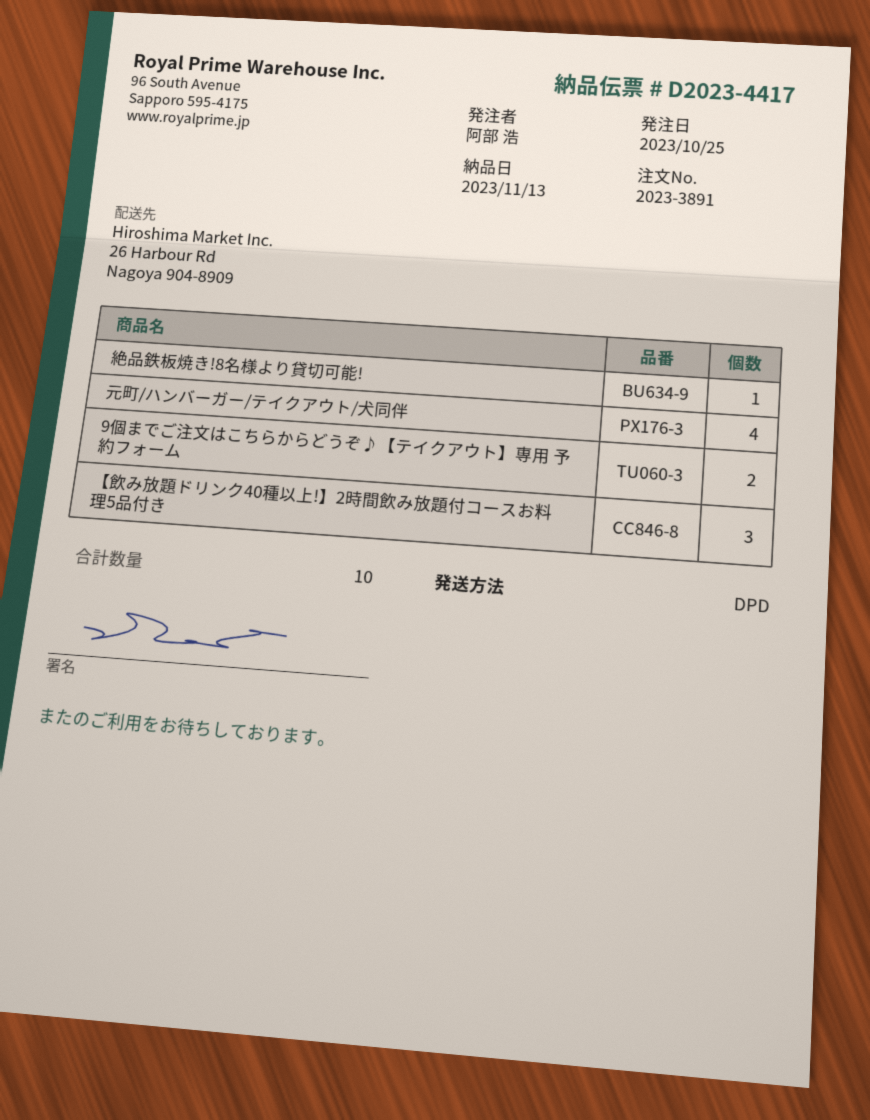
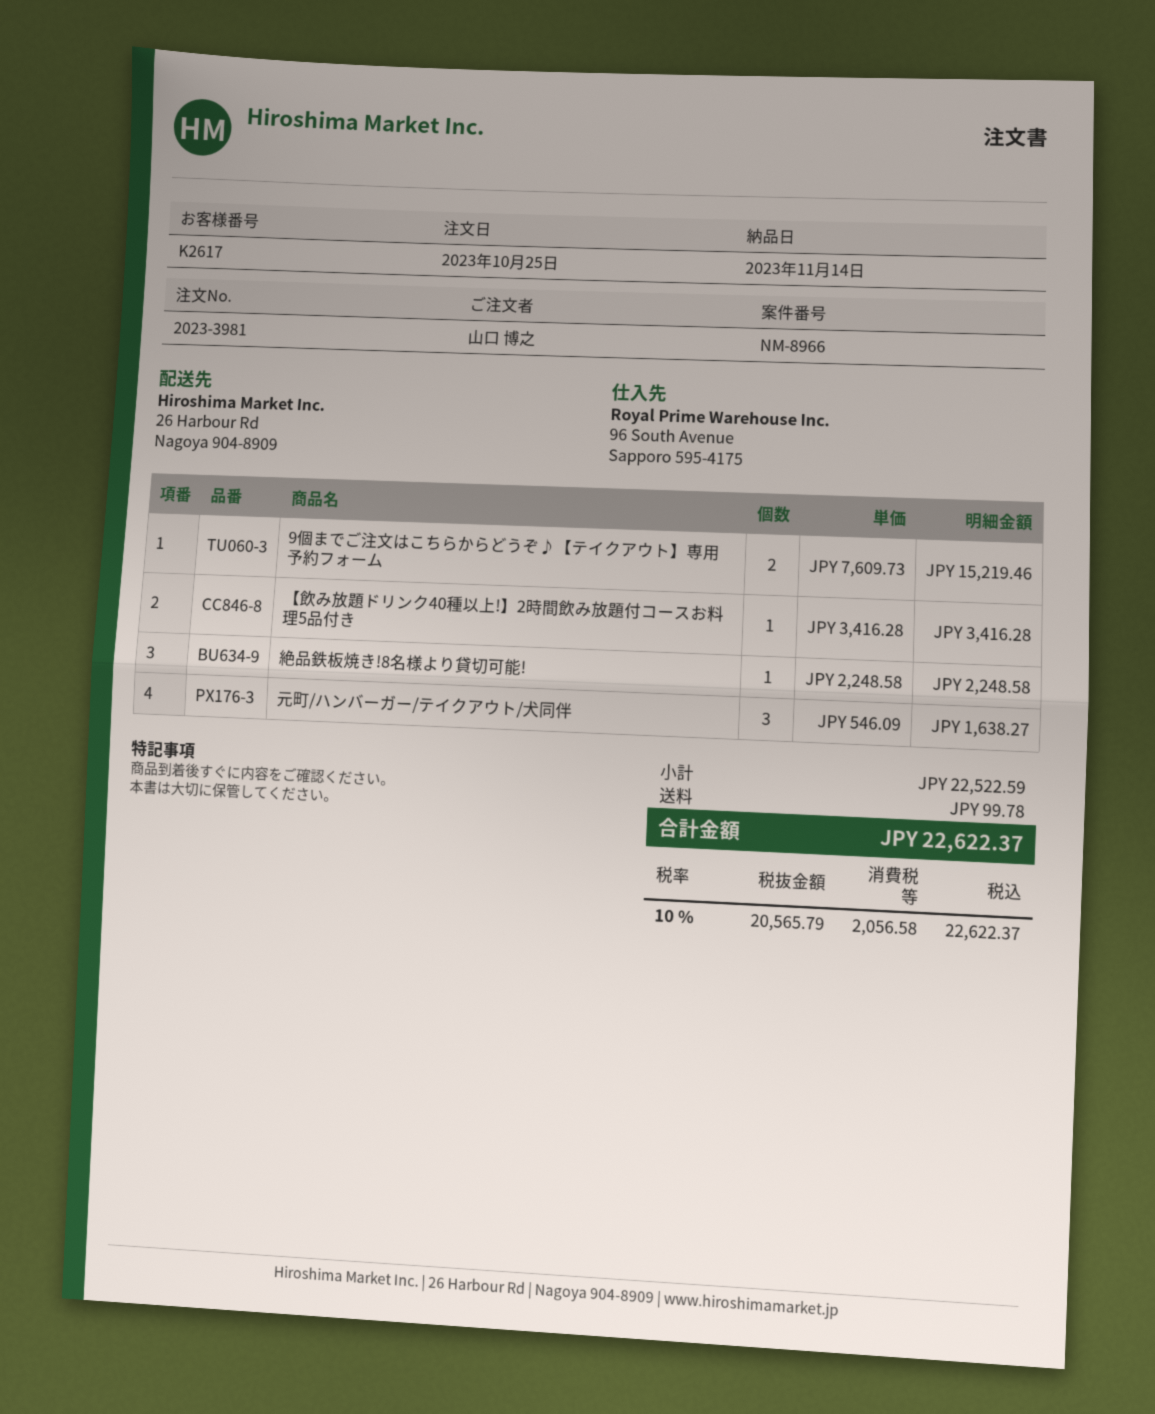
order number: 2023-3891 -> 2023-3981
delivery date: 2023-11-13 -> 2023-11-14
ordered by: 阿部 浩 -> 山口 博之
元町/ハンバーガー/テイクアウト/犬同伴: 4 -> 3
【飲み放題ドリンク40種以上!】2時間飲み放題付コースお料理5品付き: 3 -> 1

